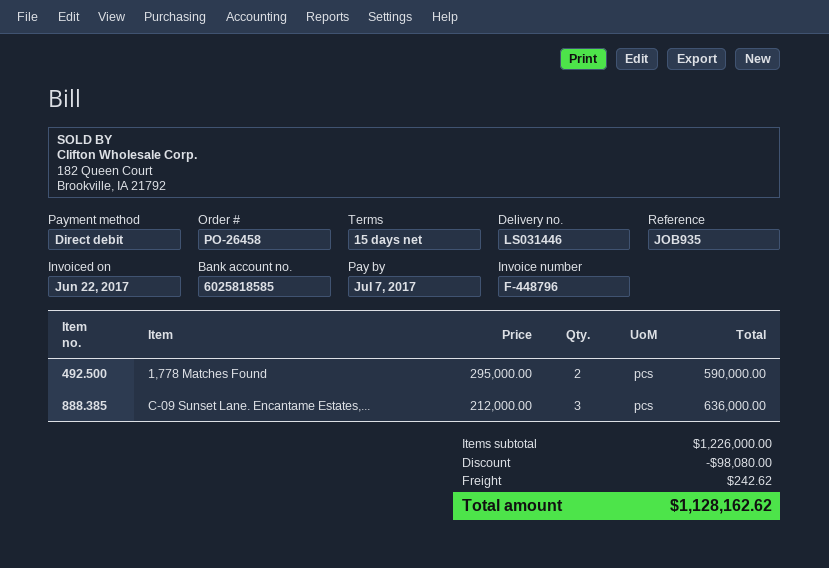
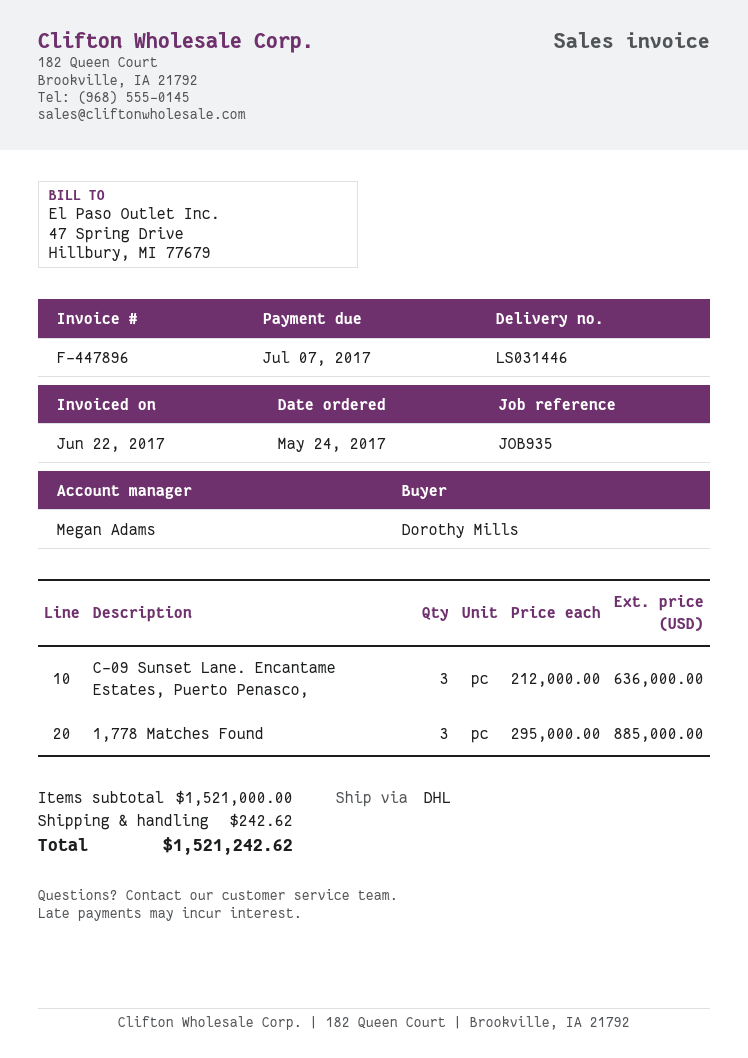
invoice number: F-448796 -> F-447896
1,778 Matches Found: 2 x 295000.00 = 590000.00 -> 3 x 295000.00 = 885000.00
subtotal: 1226000.00 -> 1521000.00
discount: 98080.00 -> none
total: 1128162.62 -> 1521242.62

